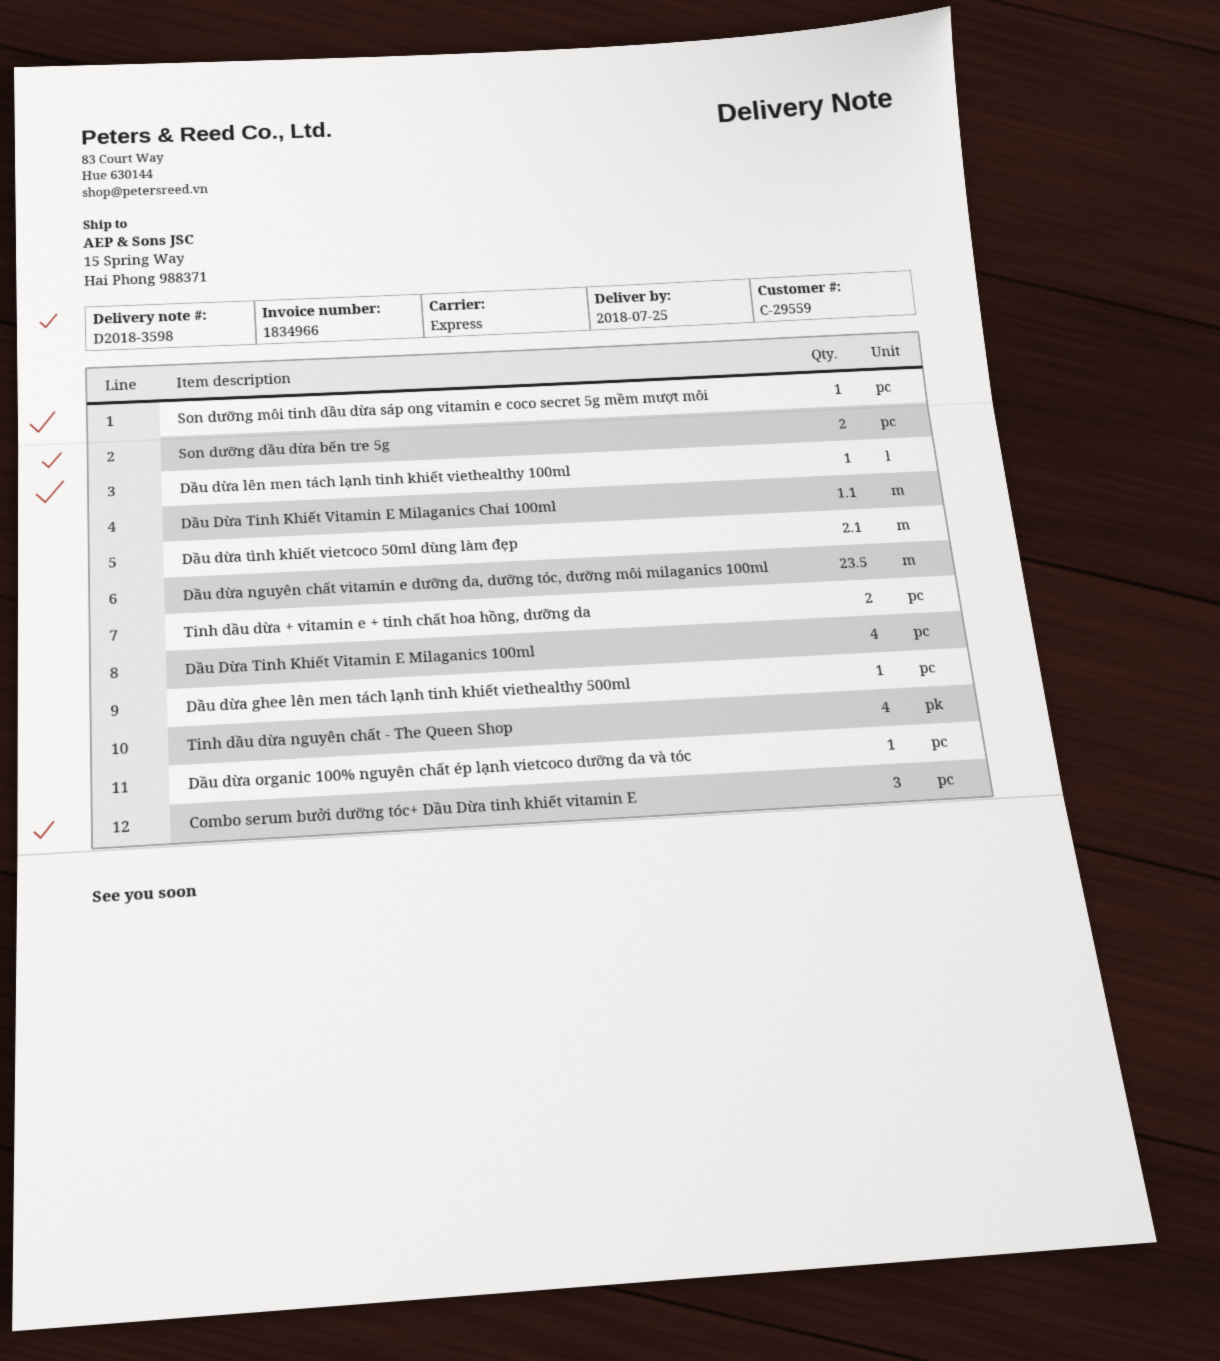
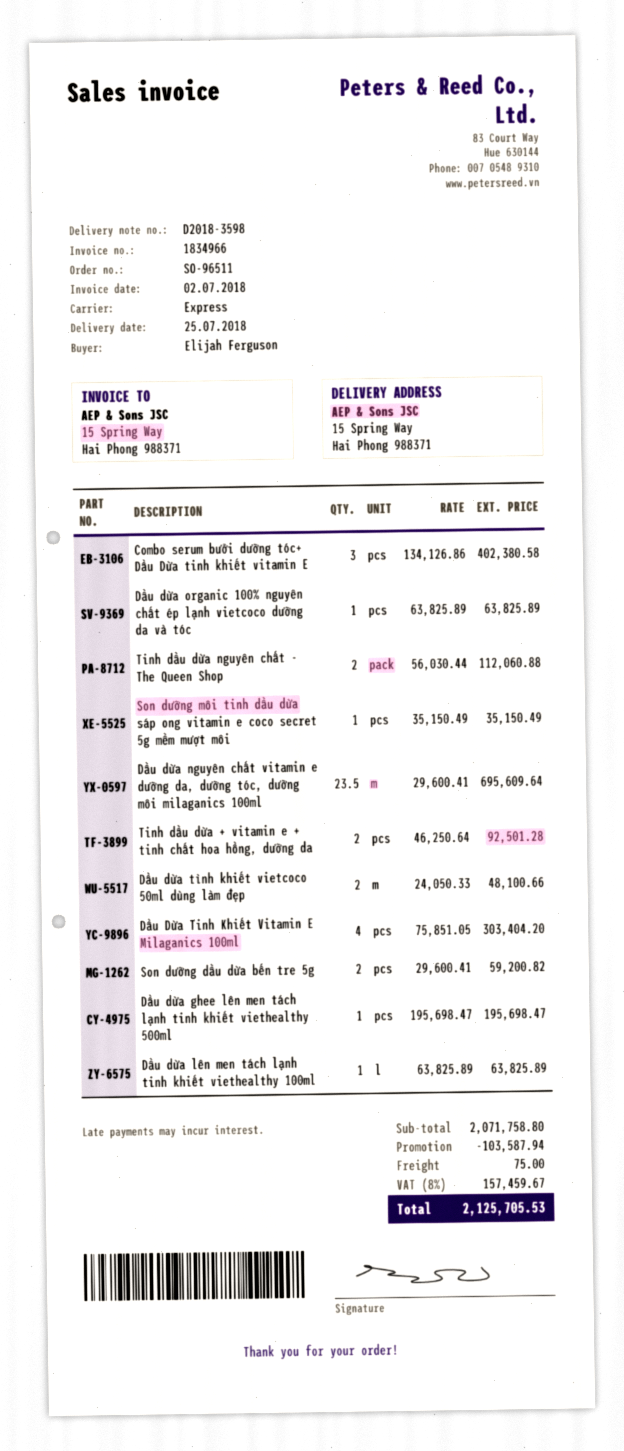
Dầu Dừa Tinh Khiết Vitamin E Milaganics Chai 100ml: 1.1 -> none
Dầu dừa tình khiết vietcoco 50ml dùng làm đẹp: 2.1 -> 2
Tinh dầu dừa nguyên chất - The Queen Shop: 4 -> 2

